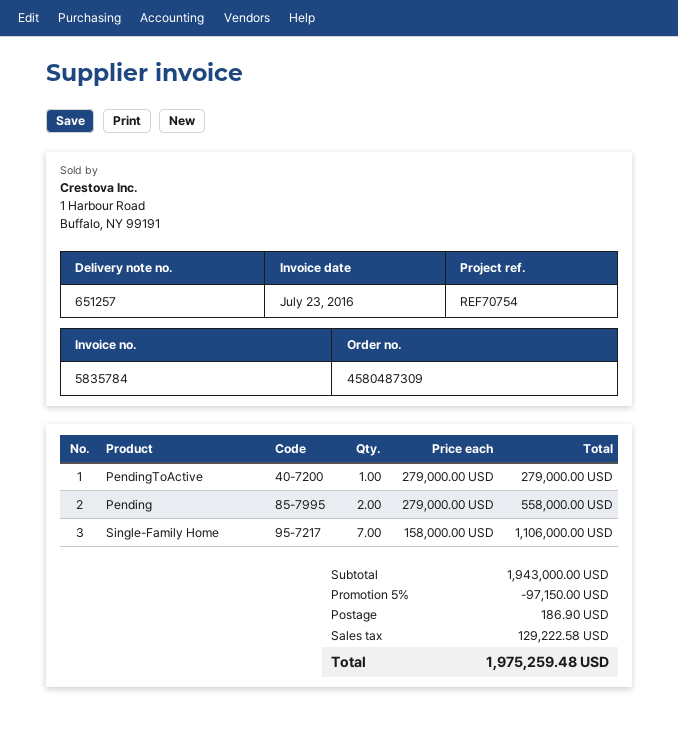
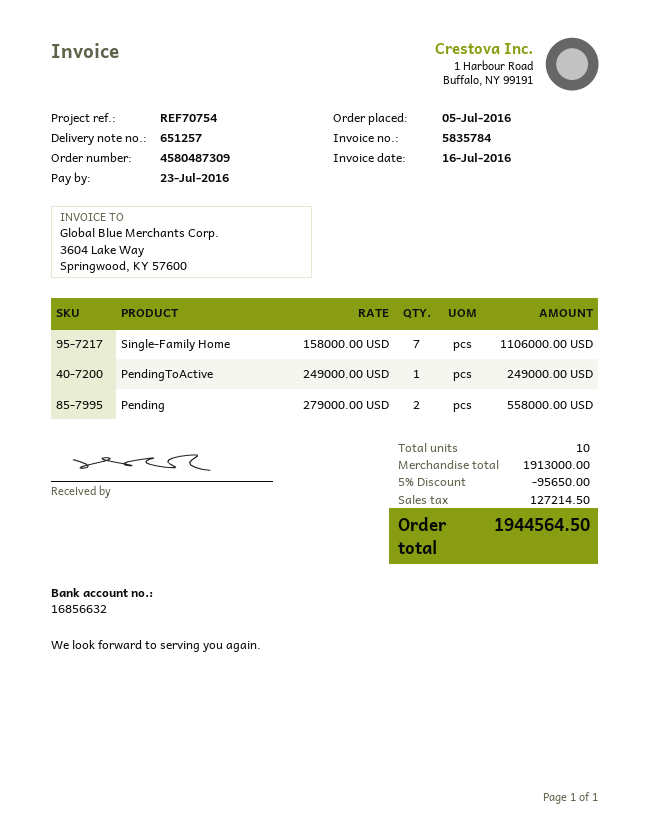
invoice date: 2016-07-23 -> 2016-07-16
PendingToActive: 1 x 279000.00 = 279000.00 -> 1 x 249000.00 = 249000.00
subtotal: 1943000.00 -> 1913000.00
discount: 5% = 97150.00 -> 5% = 95650.00
shipping: 186.90 -> none
tax: 129222.58 -> 127214.50
total: 1975259.48 -> 1944564.50

